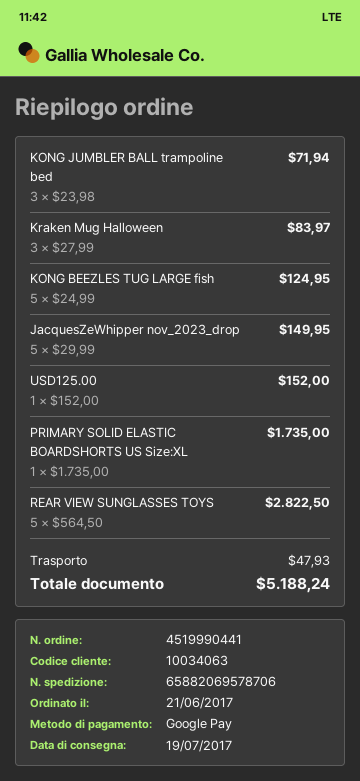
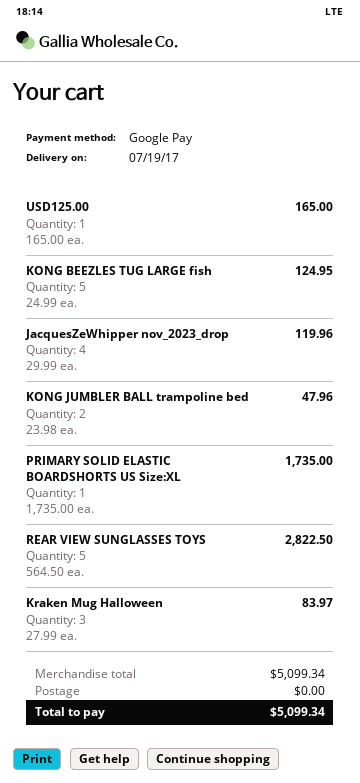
KONG JUMBLER BALL trampoline bed: 3 x 23.98 = 71.94 -> 2 x 23.98 = 47.96
JacquesZeWhipper nov_2023_drop: 5 x 29.99 = 149.95 -> 4 x 29.99 = 119.96
USD125.00: 1 x 152.00 = 152.00 -> 1 x 165.00 = 165.00
shipping: 47.93 -> 0.00
total: 5188.24 -> 5099.34

